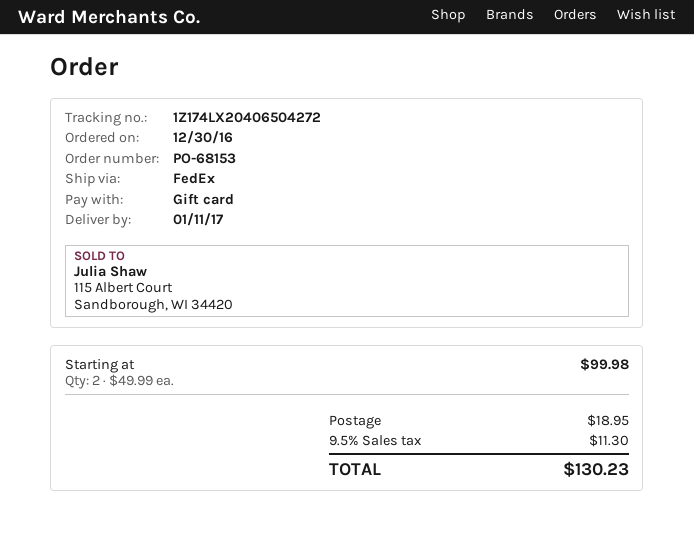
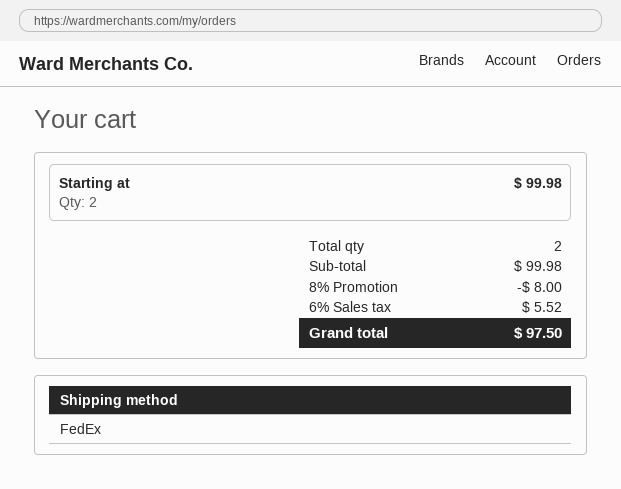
discount: none -> 8% = 8.00
shipping: 18.95 -> none
tax: 9.5% = 11.30 -> 6% = 5.52
total: 130.23 -> 97.50

